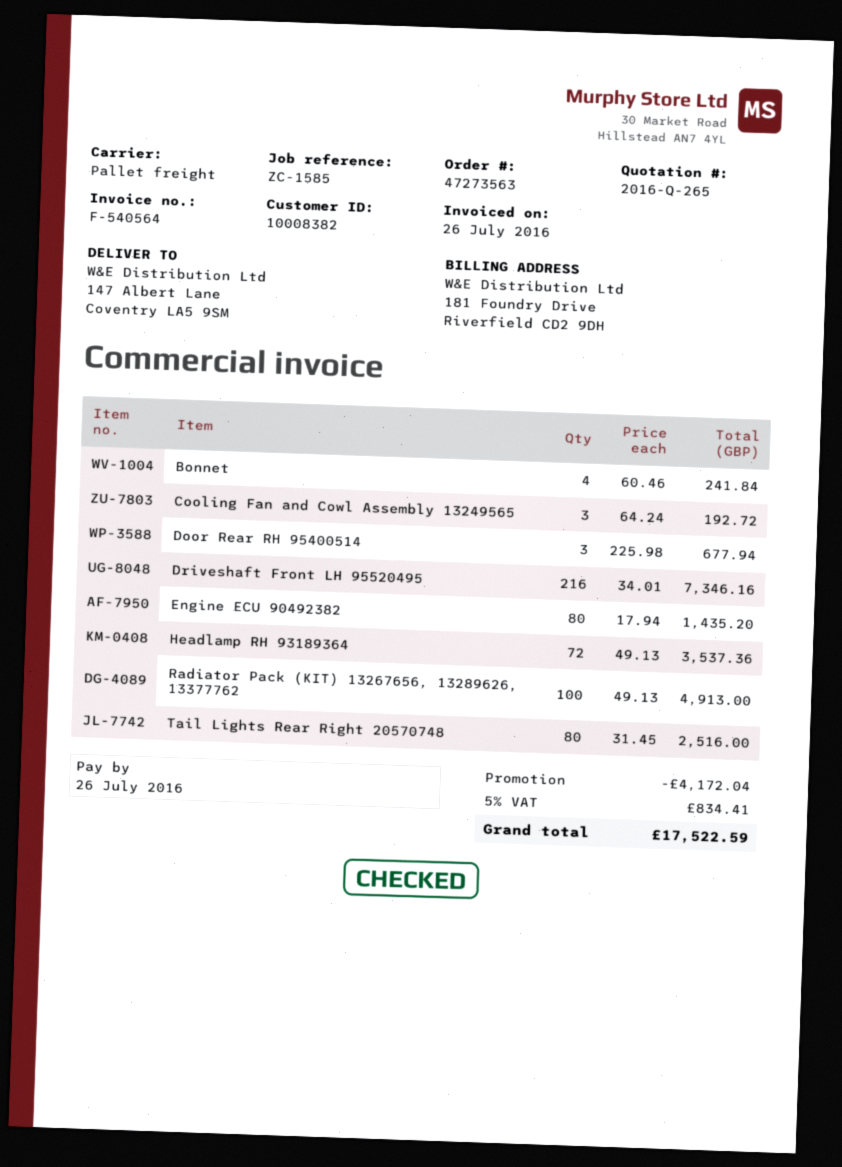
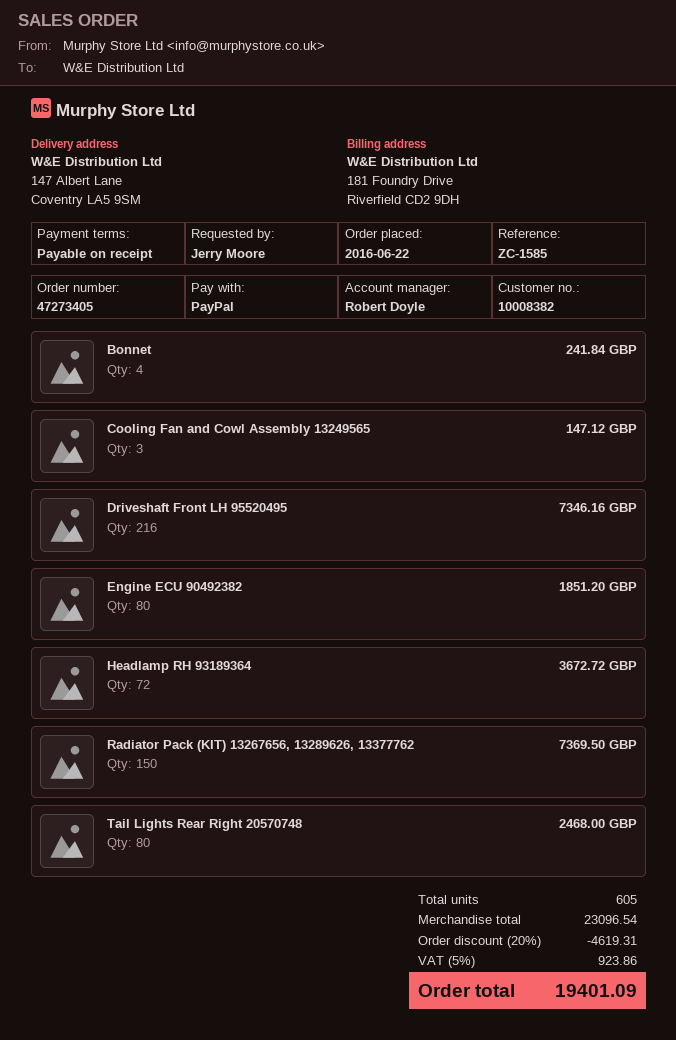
order number: 47273563 -> 47273405
Cooling Fan and Cowl Assembly 13249565: 3 for 192.72 -> 3 for 147.12
Door Rear RH 95400514: 3 for 677.94 -> none
Engine ECU 90492382: 80 for 1435.20 -> 80 for 1851.20
Headlamp RH 93189364: 72 for 3537.36 -> 72 for 3672.72
Radiator Pack (KIT) 13267656, 13289626, 13377762: 100 for 4913.00 -> 150 for 7369.50
Tail Lights Rear Right 20570748: 80 for 2516.00 -> 80 for 2468.00
discount: 4172.04 -> 4619.31
tax: 5% = 834.41 -> 5% = 923.86
total: 17522.59 -> 19401.09

